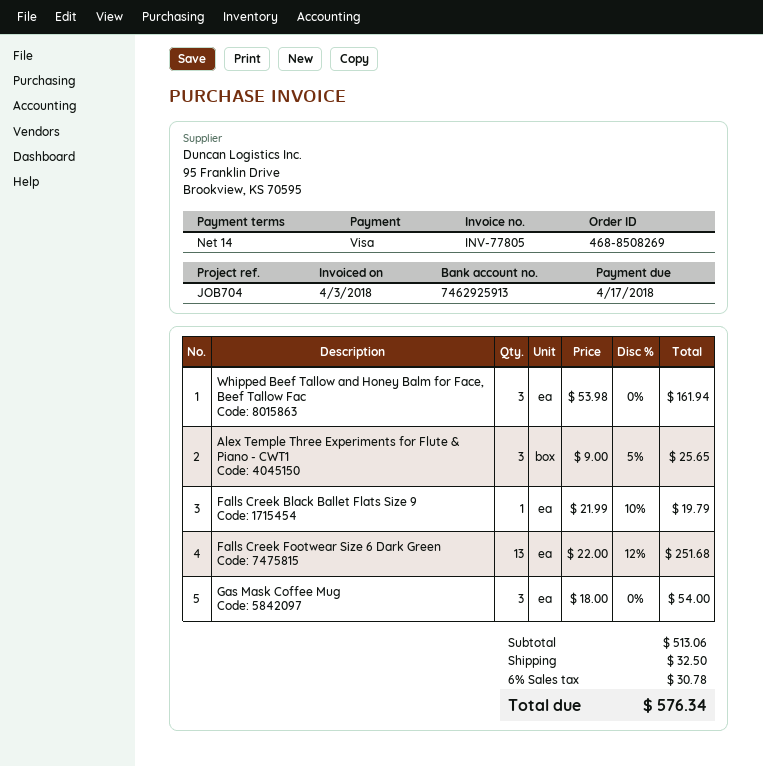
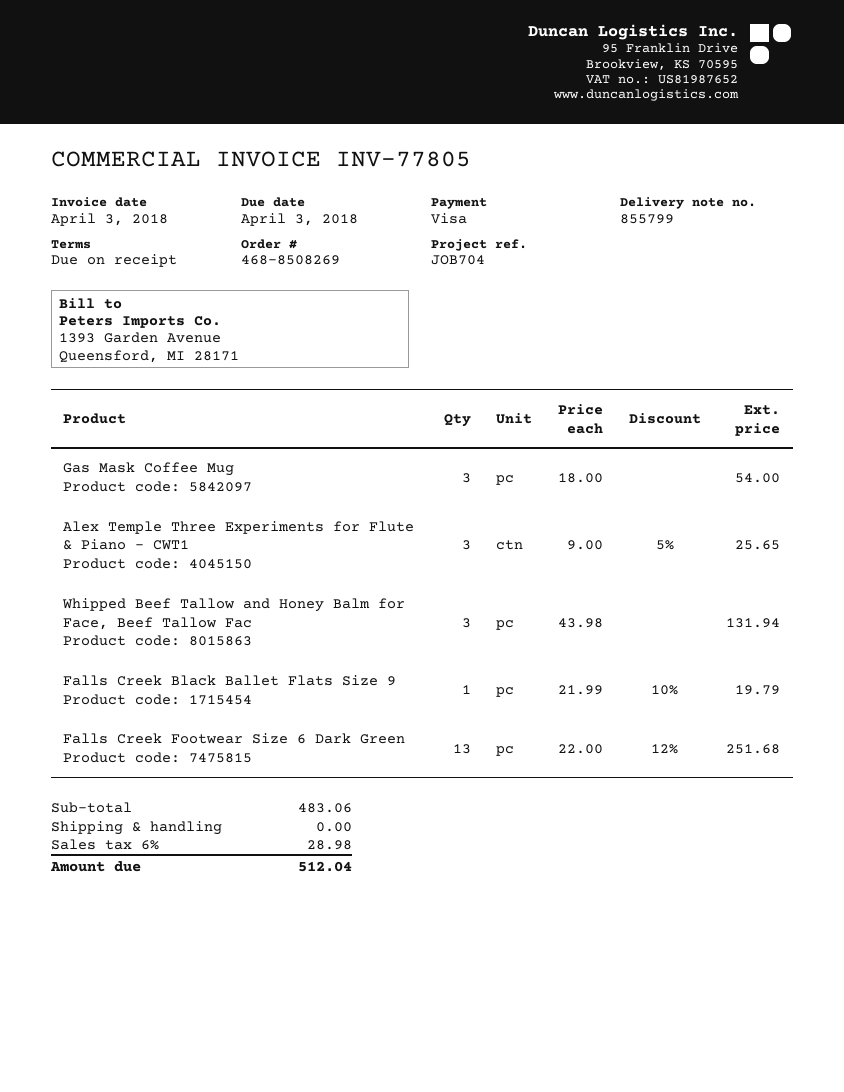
payment terms: 14 days -> on receipt
due date: 2018-04-17 -> 2018-04-03
Whipped Beef Tallow and Honey Balm for Face, Beef Tallow Fac: 3 x 53.98 = 161.94 -> 3 x 43.98 = 131.94
subtotal: 513.06 -> 483.06
shipping: 32.50 -> 0.00
tax: 6% = 30.78 -> 6% = 28.98
total: 576.34 -> 512.04

